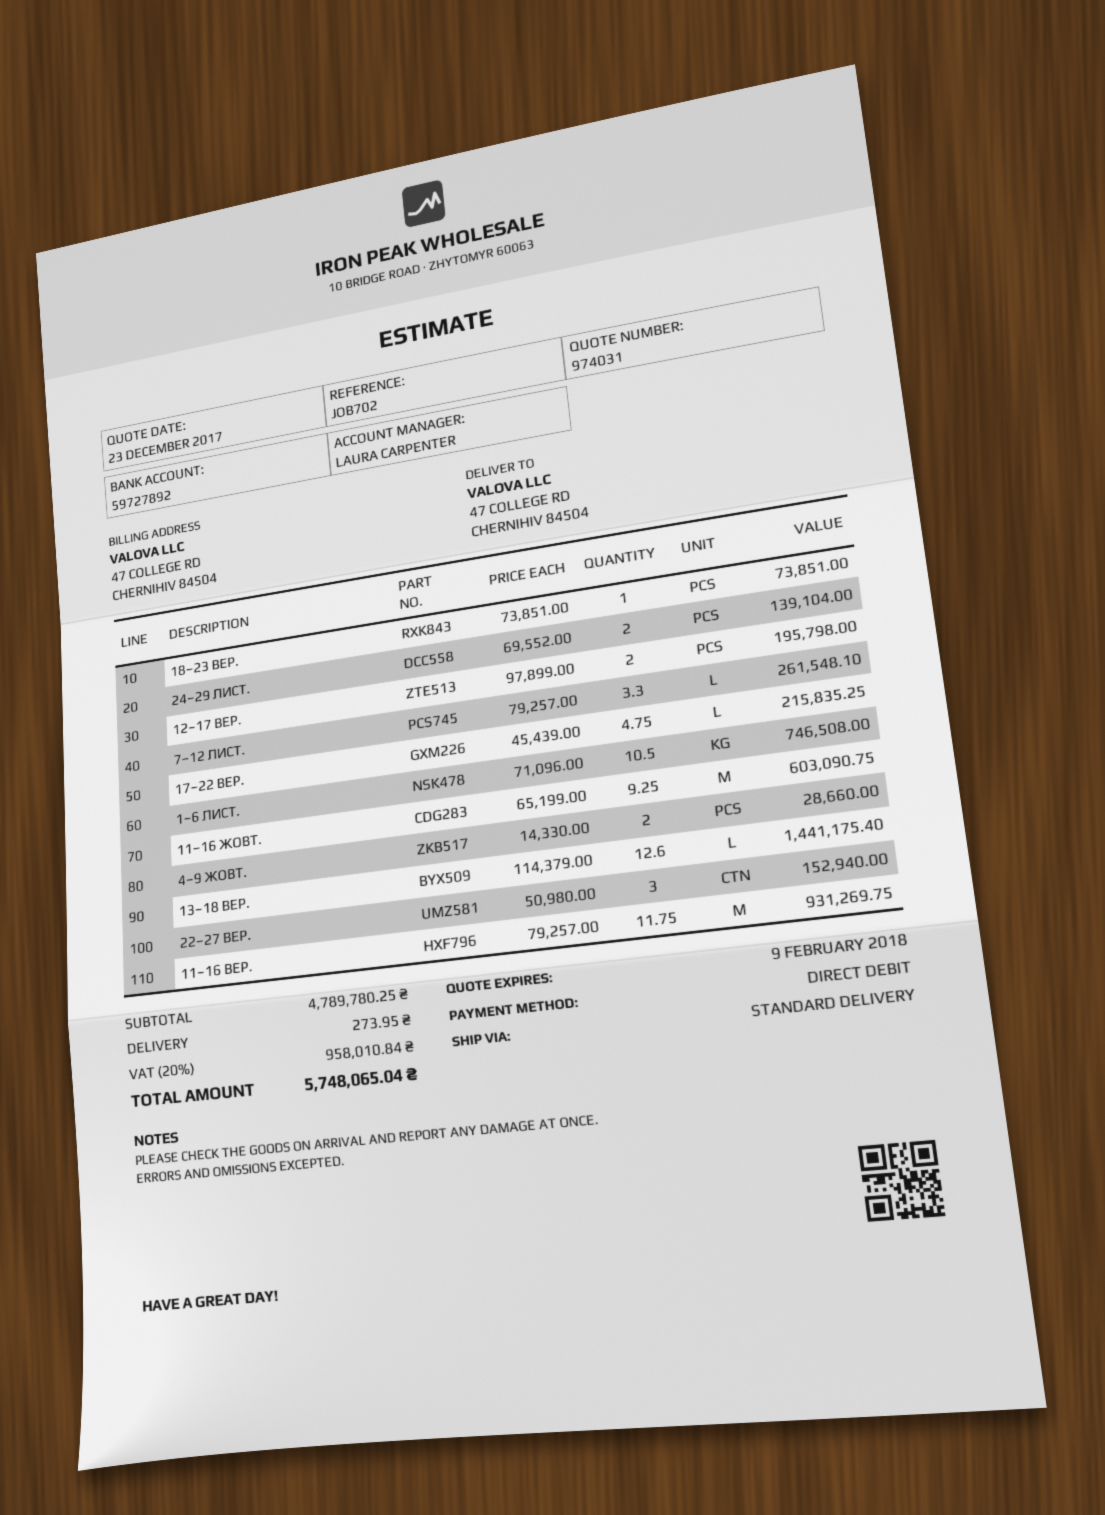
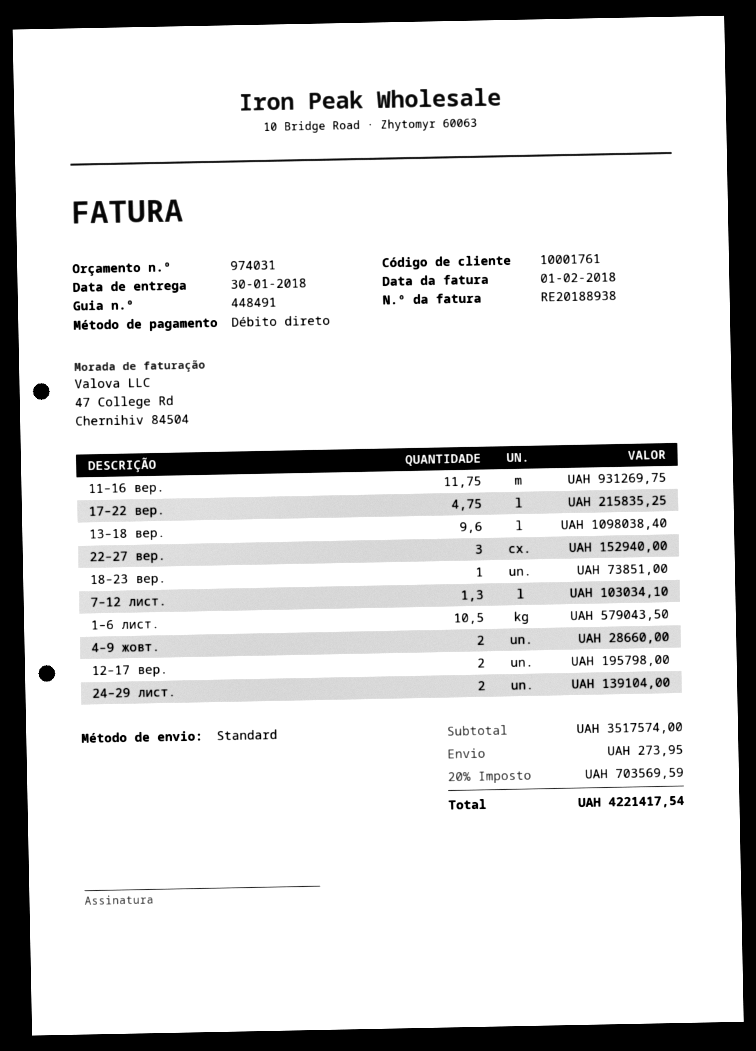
7–12 ЛИСТ.: 3.3 for 261548.10 -> 1.3 for 103034.10
1–6 ЛИСТ.: 10.5 for 746508.00 -> 10.5 for 579043.50
11–16 ЖОВТ.: 9.25 for 603090.75 -> none
13–18 ВЕР.: 12.6 for 1441175.40 -> 9.6 for 1098038.40
subtotal: 4789780.25 -> 3517574.00
tax: 20% = 958010.84 -> 20% = 703569.59
total: 5748065.04 -> 4221417.54

